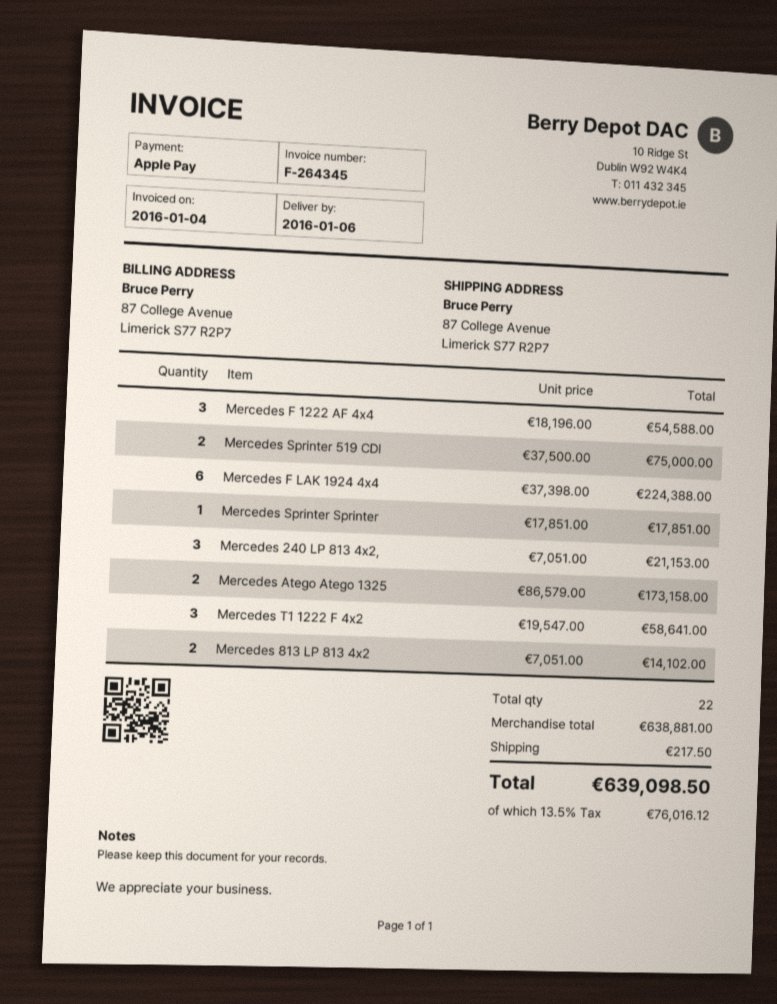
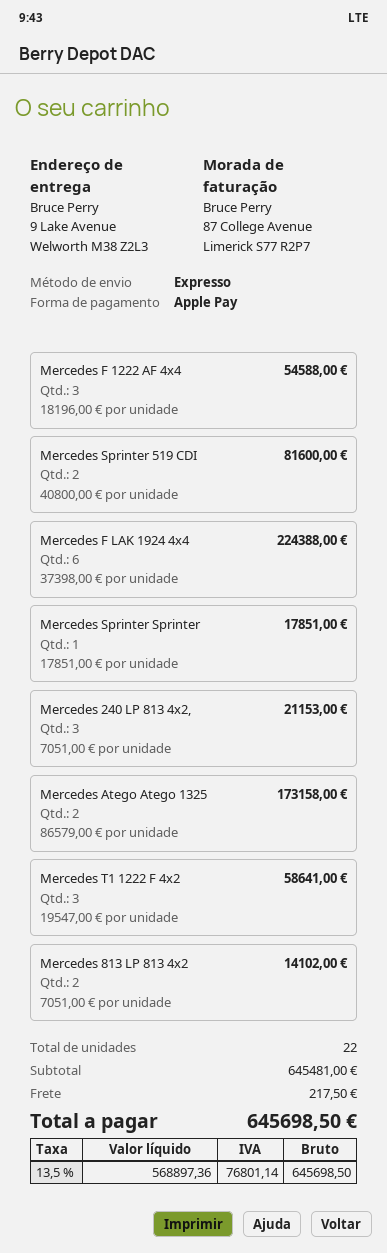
ship to: 87 College Avenue, Limerick S77 R2P7 -> 9 Lake Avenue, Welworth M38 Z2L3
Mercedes Sprinter 519 CDI: 2 x 37500.00 = 75000.00 -> 2 x 40800.00 = 81600.00
subtotal: 638881.00 -> 645481.00
tax: 13.5% = 76016.12 -> 13.5% = 76801.14
total: 639098.50 -> 645698.50

